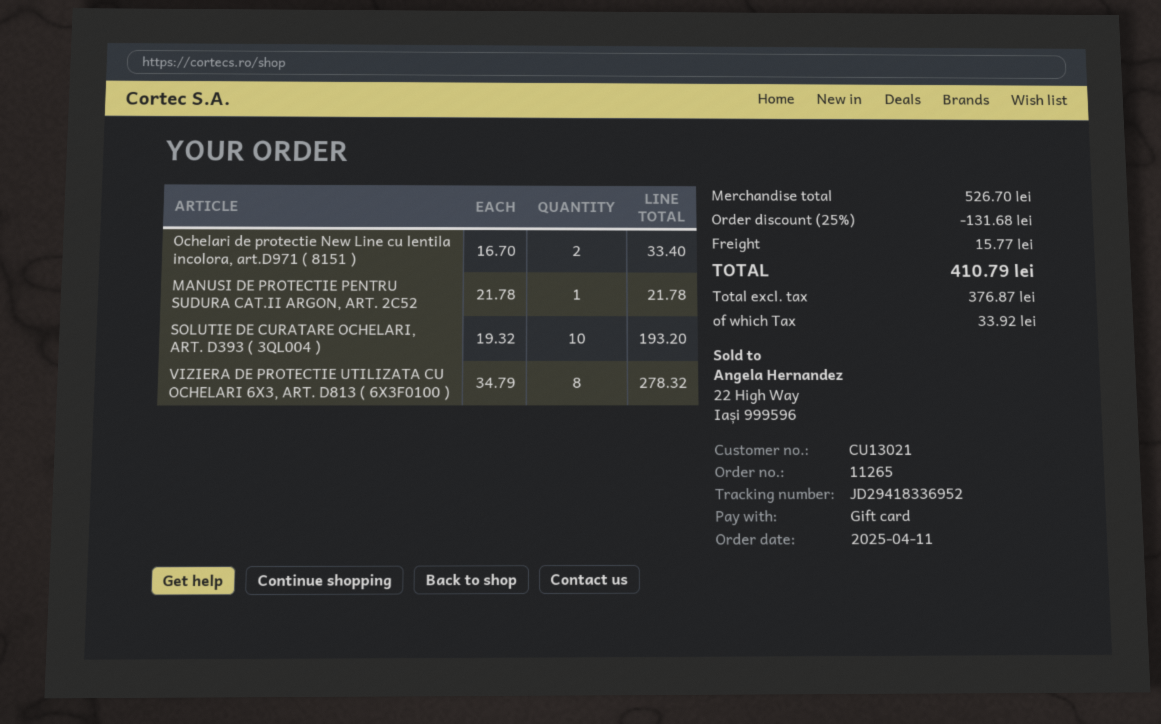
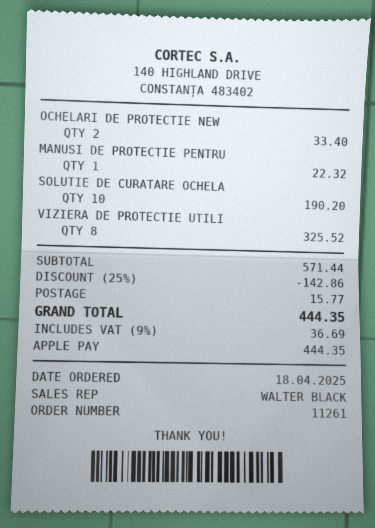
order number: 11265 -> 11261
order date: 2025-04-11 -> 2025-04-18
payment method: gift card -> Apple Pay
MANUSI DE PROTECTIE PENTRU SUDURA CAT.II ARGON, ART. 2C52: 1 for 21.78 -> 1 for 22.32
SOLUTIE DE CURATARE OCHELARI, ART. D393 ( 3QL004 ): 10 for 193.20 -> 10 for 190.20
VIZIERA DE PROTECTIE UTILIZATA CU OCHELARI 6X3, ART. D813 ( 6X3F0100 ): 8 for 278.32 -> 8 for 325.52
subtotal: 526.70 -> 571.44
discount: 25% = 131.68 -> 25% = 142.86
tax: 33.92 -> 36.69
total: 410.79 -> 444.35

